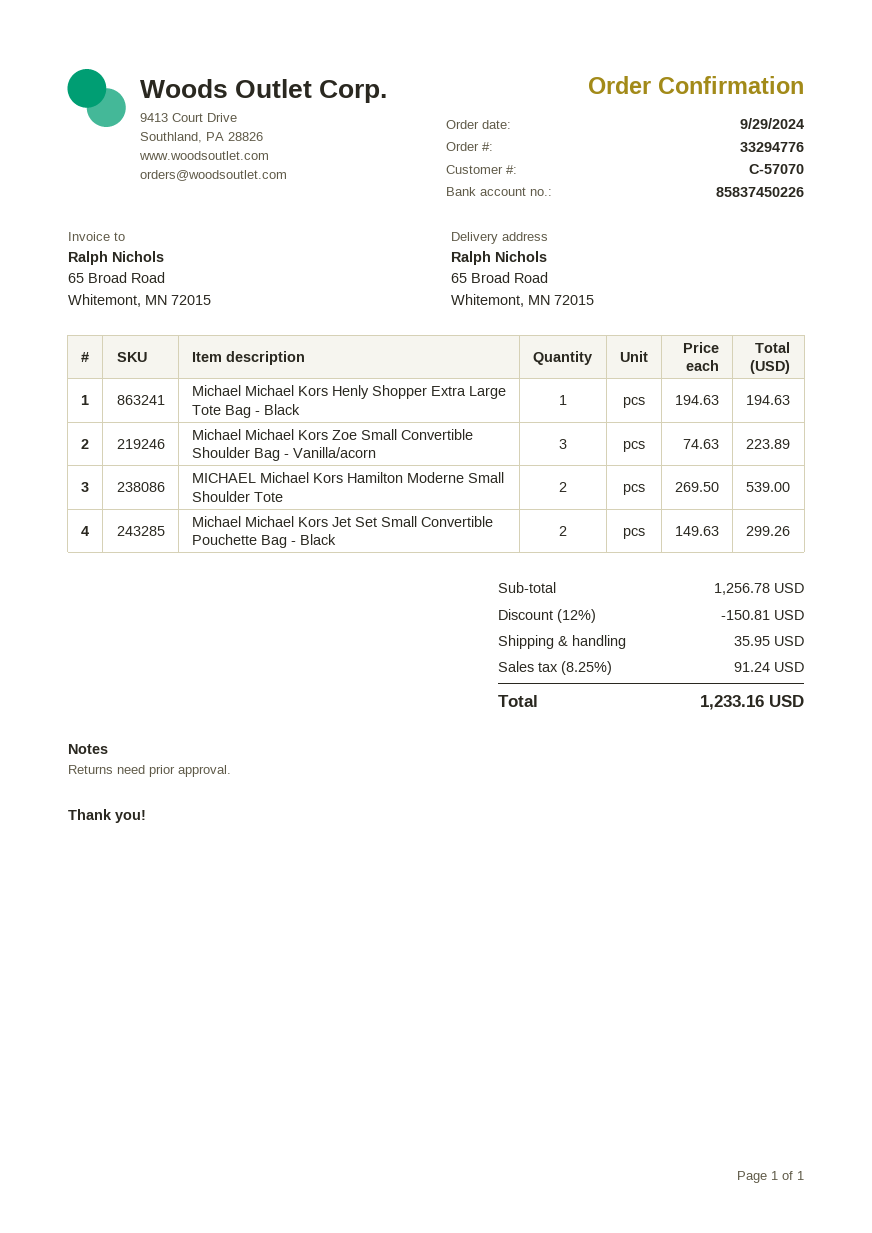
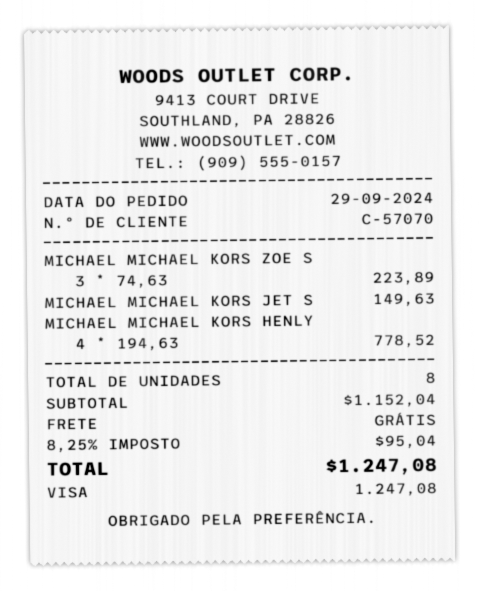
Michael Michael Kors Henly Shopper Extra Large Tote Bag - Black: 1 x 194.63 = 194.63 -> 4 x 194.63 = 778.52
MICHAEL Michael Kors Hamilton Moderne Small Shoulder Tote: 2 x 269.50 = 539.00 -> none
Michael Michael Kors Jet Set Small Convertible Pouchette Bag - Black: 2 x 149.63 = 299.26 -> 1 x 149.63 = 149.63
subtotal: 1256.78 -> 1152.04
discount: 12% = 150.81 -> none
shipping: 35.95 -> 0.00
tax: 8.25% = 91.24 -> 8.25% = 95.04
total: 1233.16 -> 1247.08

